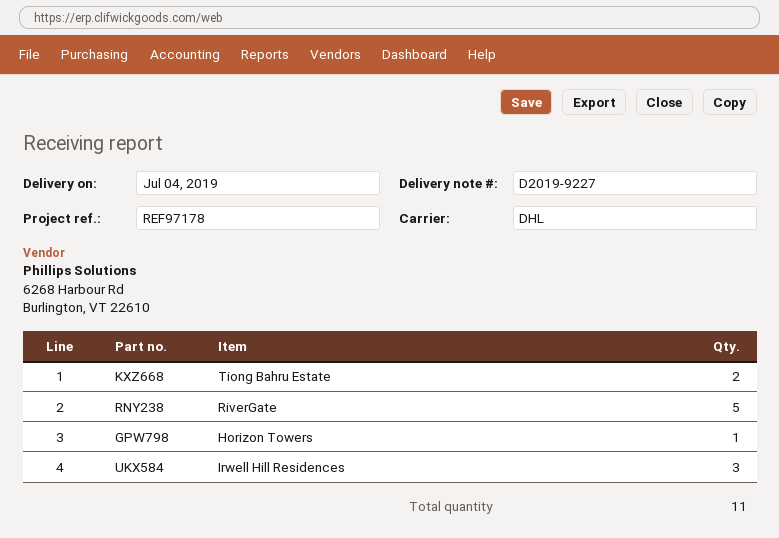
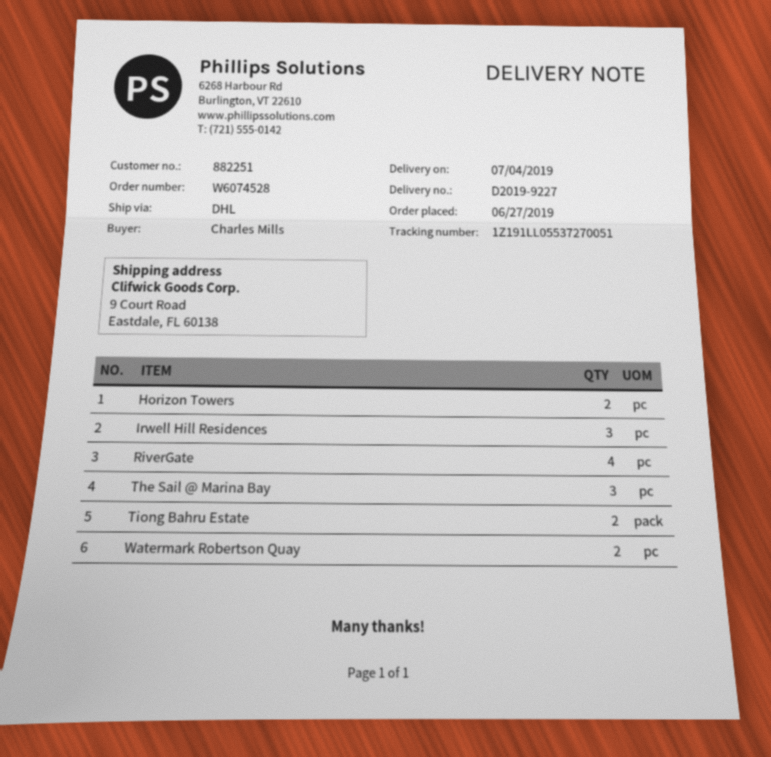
RiverGate: 5 -> 4
Horizon Towers: 1 -> 2
The Sail @ Marina Bay: none -> 3
Watermark Robertson Quay: none -> 2

